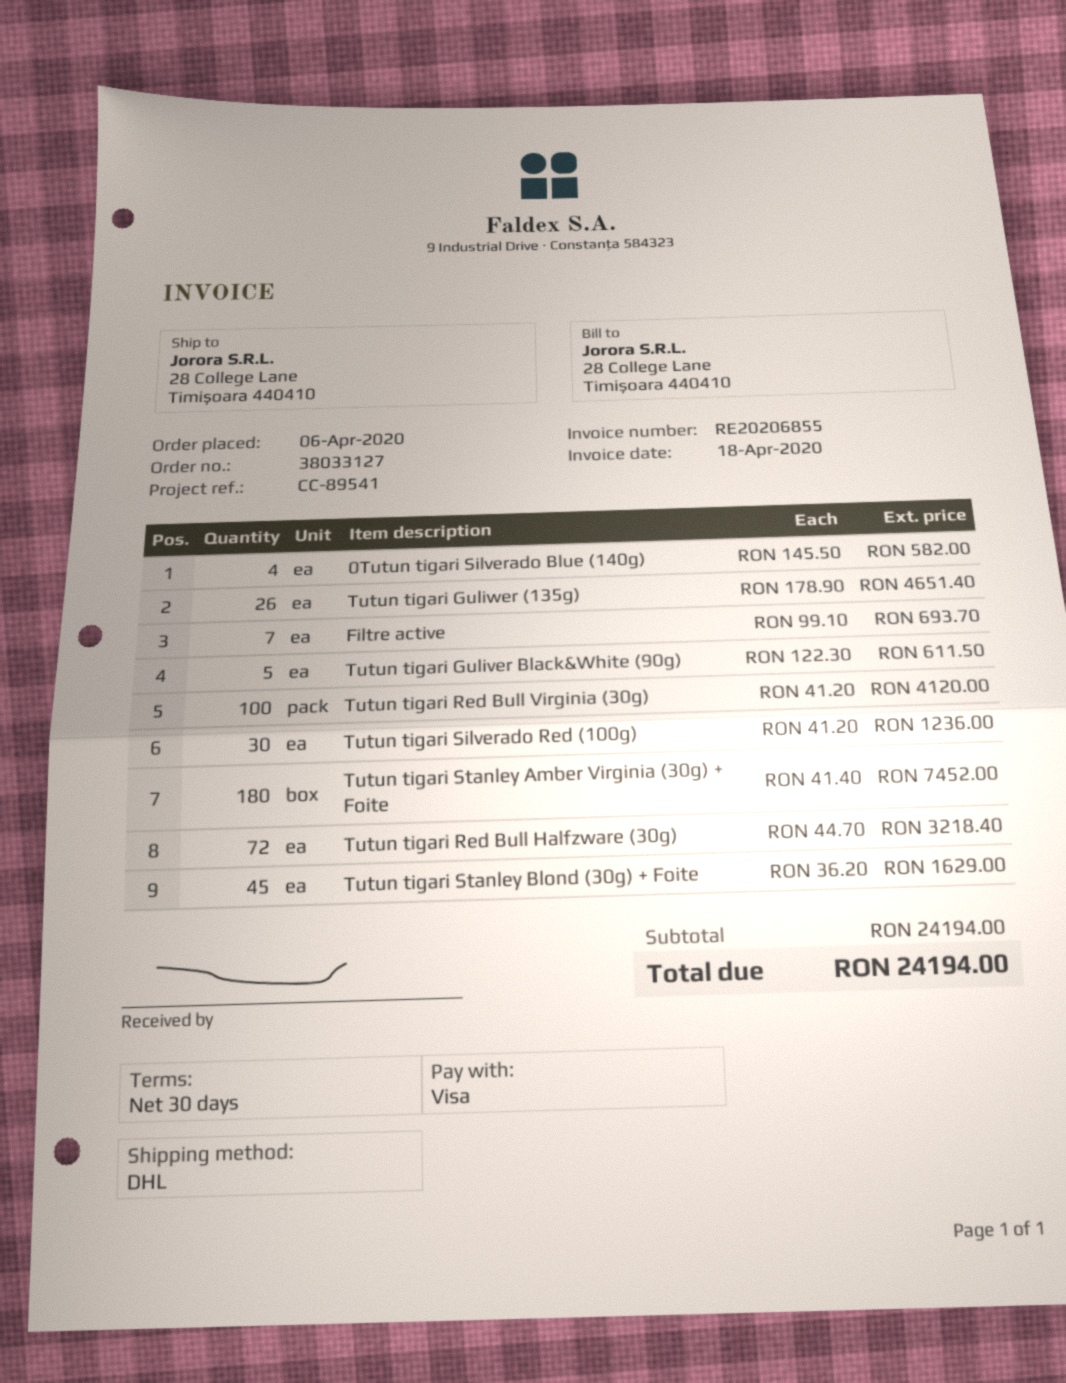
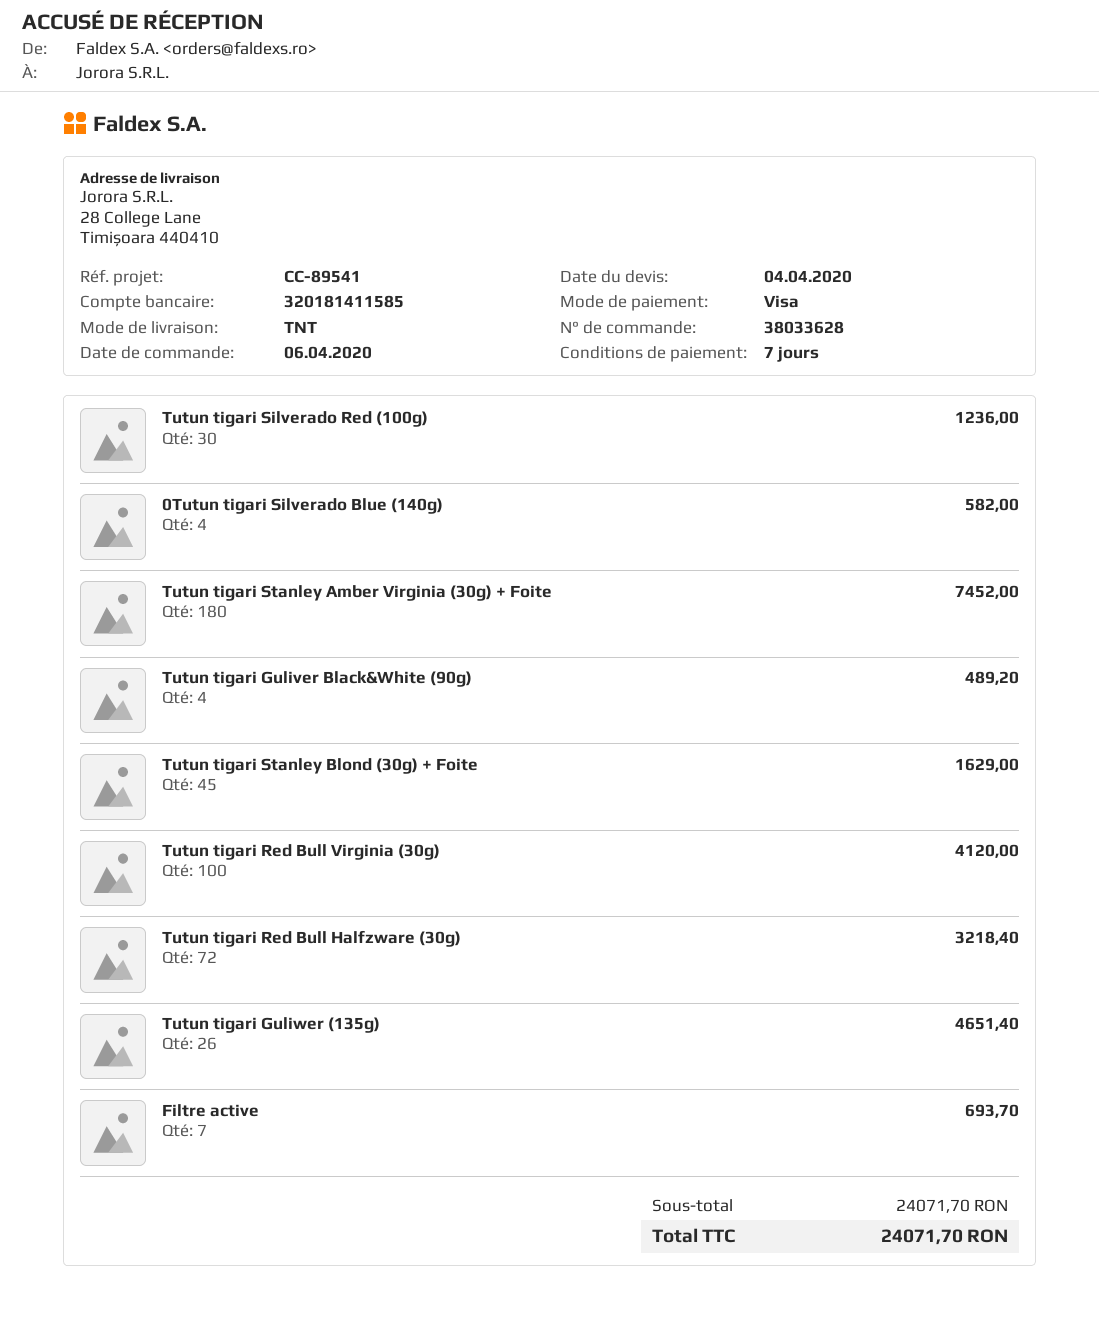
order number: 38033127 -> 38033628
payment terms: 30 days -> 7 days
shipping method: DHL -> TNT
Tutun tigari Guliver Black&White (90g): 5 for 611.50 -> 4 for 489.20
subtotal: 24194.00 -> 24071.70
total: 24194.00 -> 24071.70

